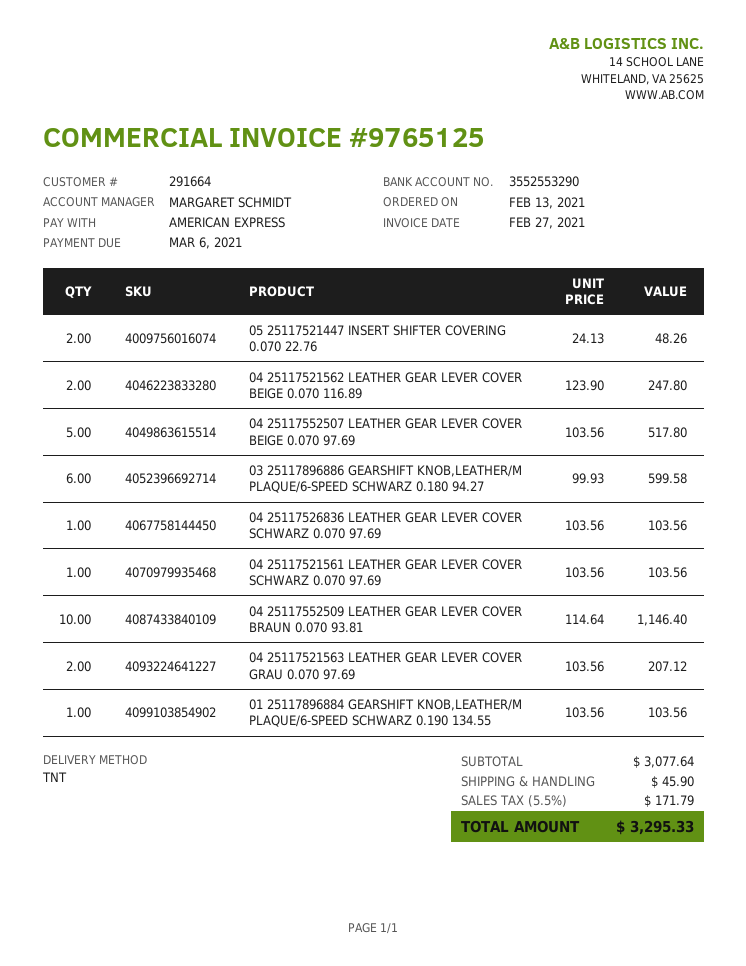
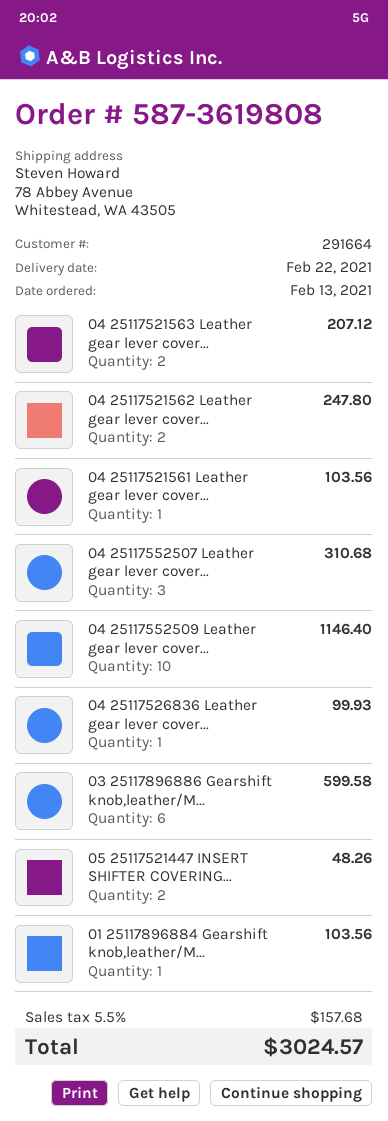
04 25117552507 LEATHER GEAR LEVER COVER BEIGE 0.070 97.69: 5 for 517.80 -> 3 for 310.68
04 25117526836 LEATHER GEAR LEVER COVER SCHWARZ 0.070 97.69: 1 for 103.56 -> 1 for 99.93
shipping: 45.90 -> none
tax: 5.5% = 171.79 -> 5.5% = 157.68
total: 3295.33 -> 3024.57

